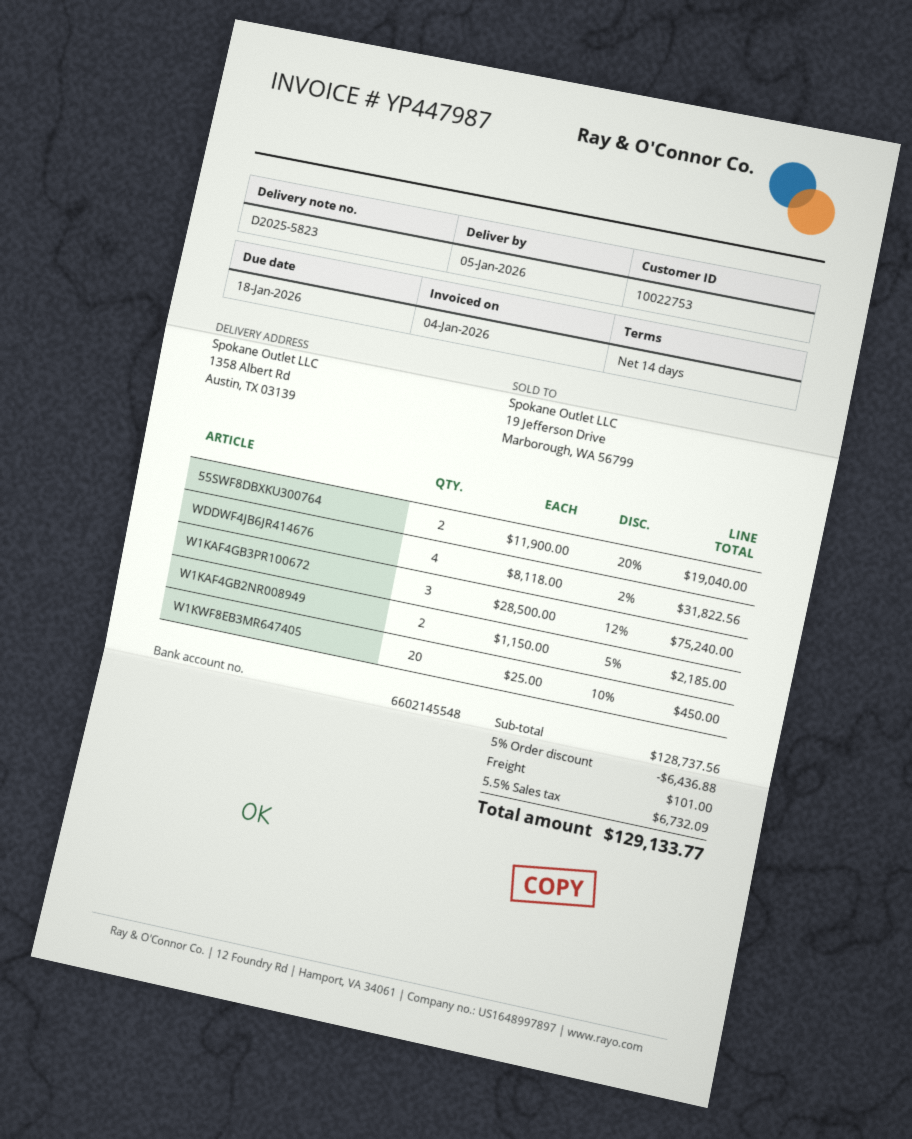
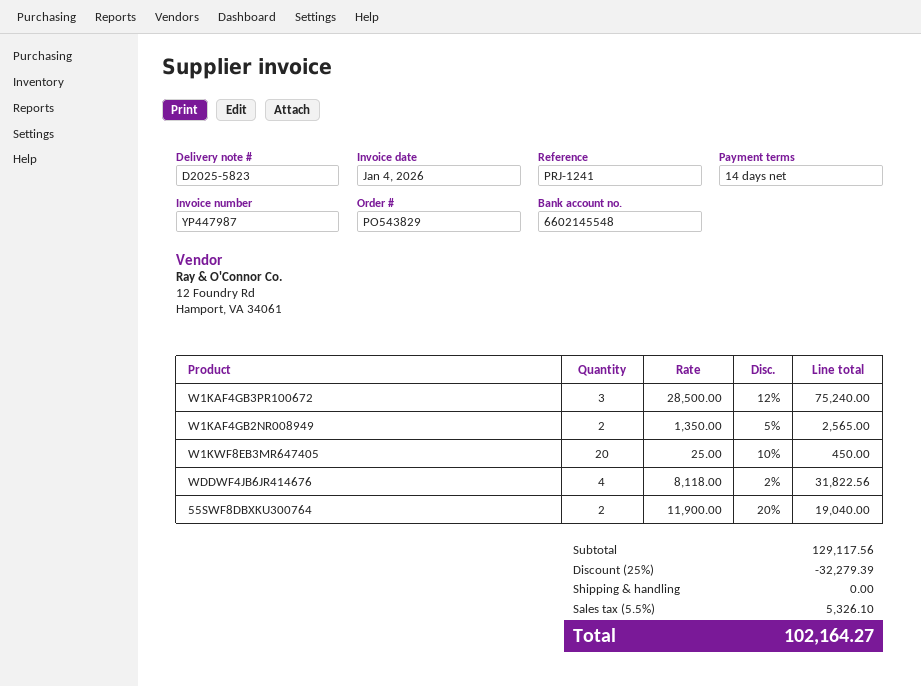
W1KAF4GB2NR008949: 2 x 1150.00 - 5% = 2185.00 -> 2 x 1350.00 - 5% = 2565.00
subtotal: 128737.56 -> 129117.56
discount: 5% = 6436.88 -> 25% = 32279.39
shipping: 101.00 -> 0.00
tax: 5.5% = 6732.09 -> 5.5% = 5326.10
total: 129133.77 -> 102164.27

